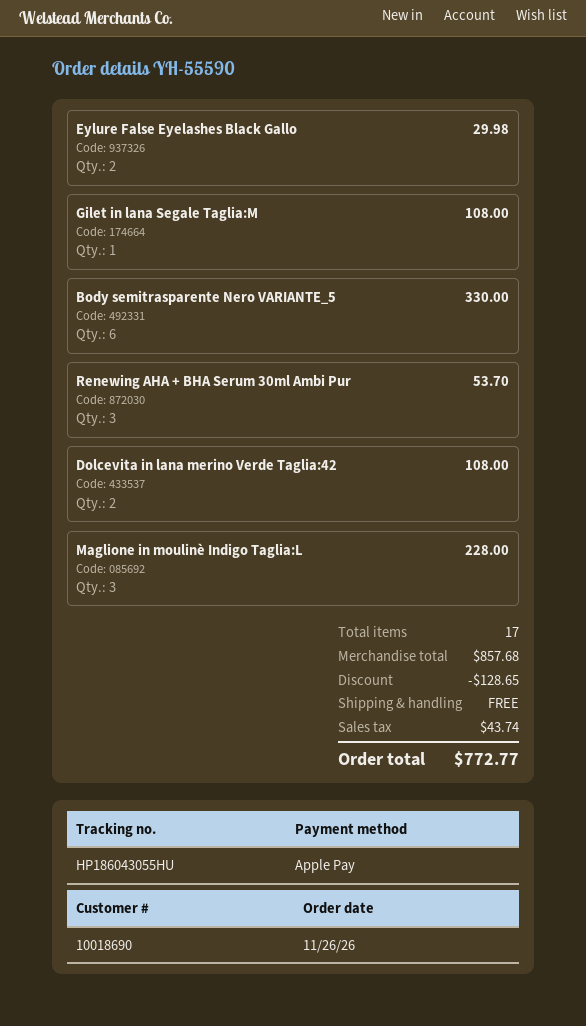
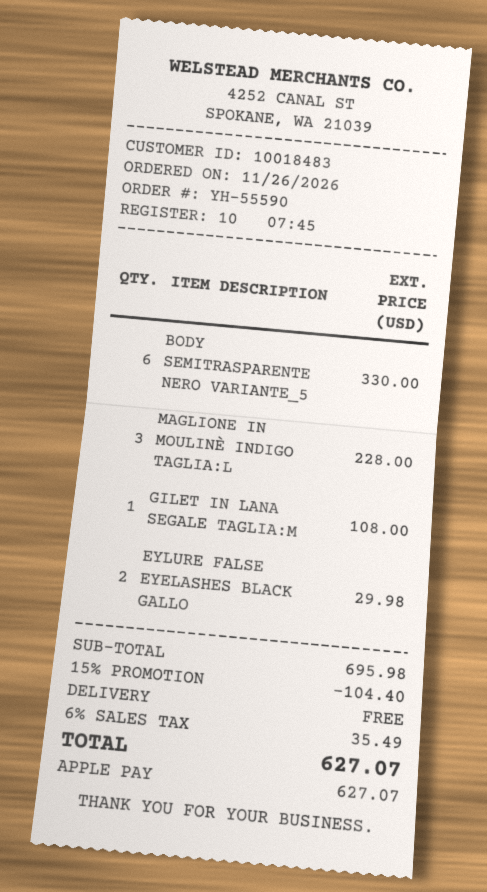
customer number: 10018690 -> 10018483
Renewing AHA + BHA Serum 30ml Ambi Pur: 3 for 53.70 -> none
Dolcevita in lana merino Verde Taglia:42: 2 for 108.00 -> none
subtotal: 857.68 -> 695.98
discount: 128.65 -> 104.40
tax: 43.74 -> 35.49
total: 772.77 -> 627.07

